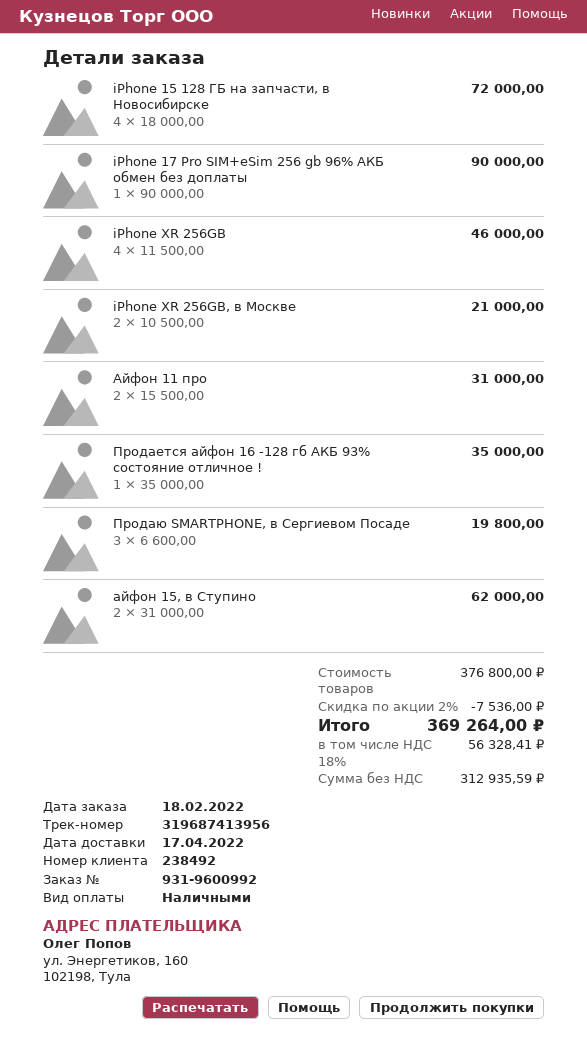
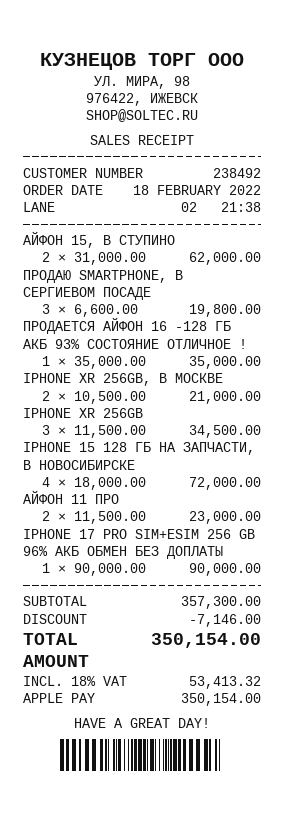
payment method: cash -> Apple Pay
iPhone XR 256GB: 4 x 11500.00 = 46000.00 -> 3 x 11500.00 = 34500.00
Айфон 11 про: 2 x 15500.00 = 31000.00 -> 2 x 11500.00 = 23000.00
subtotal: 376800.00 -> 357300.00
discount: 7536.00 -> 7146.00
tax: 18% = 56328.41 -> 18% = 53413.32
total: 369264.00 -> 350154.00

